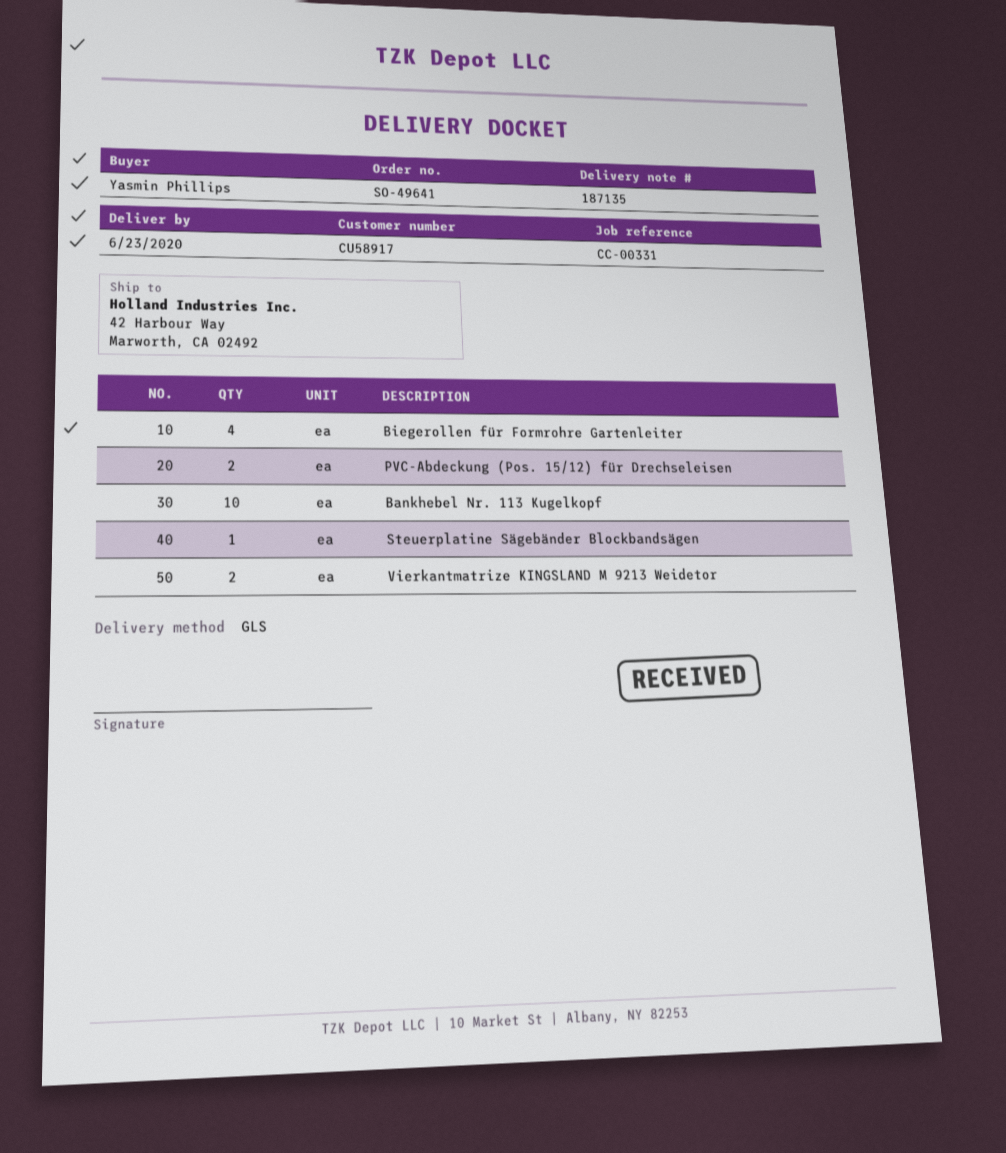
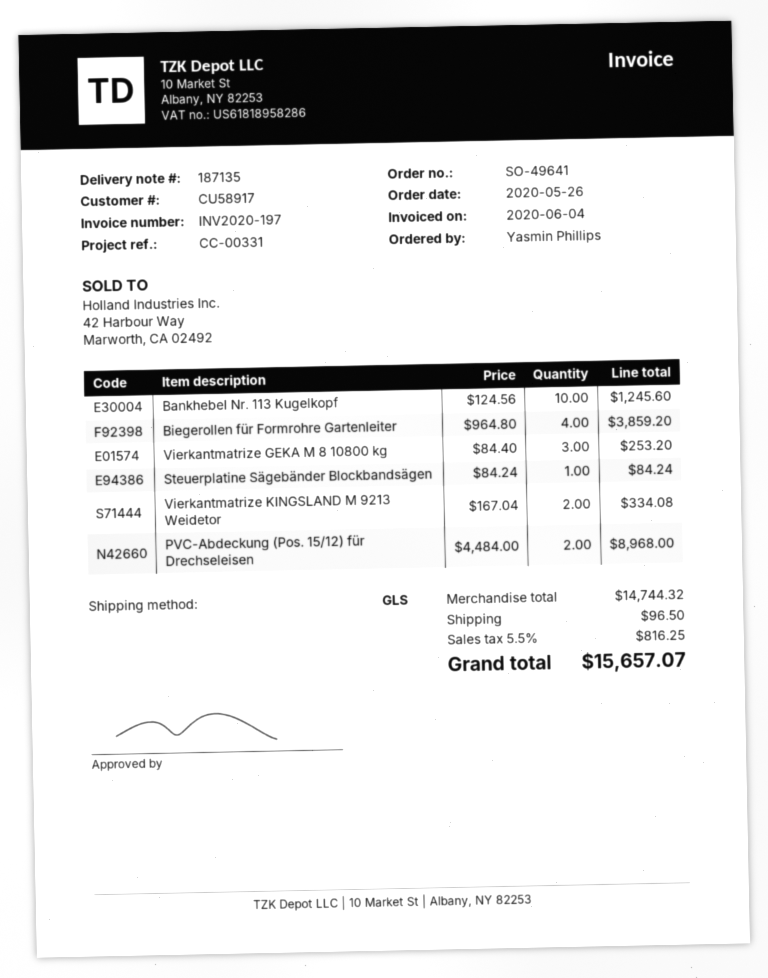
Vierkantmatrize GEKA M 8 10800 kg: none -> 3

